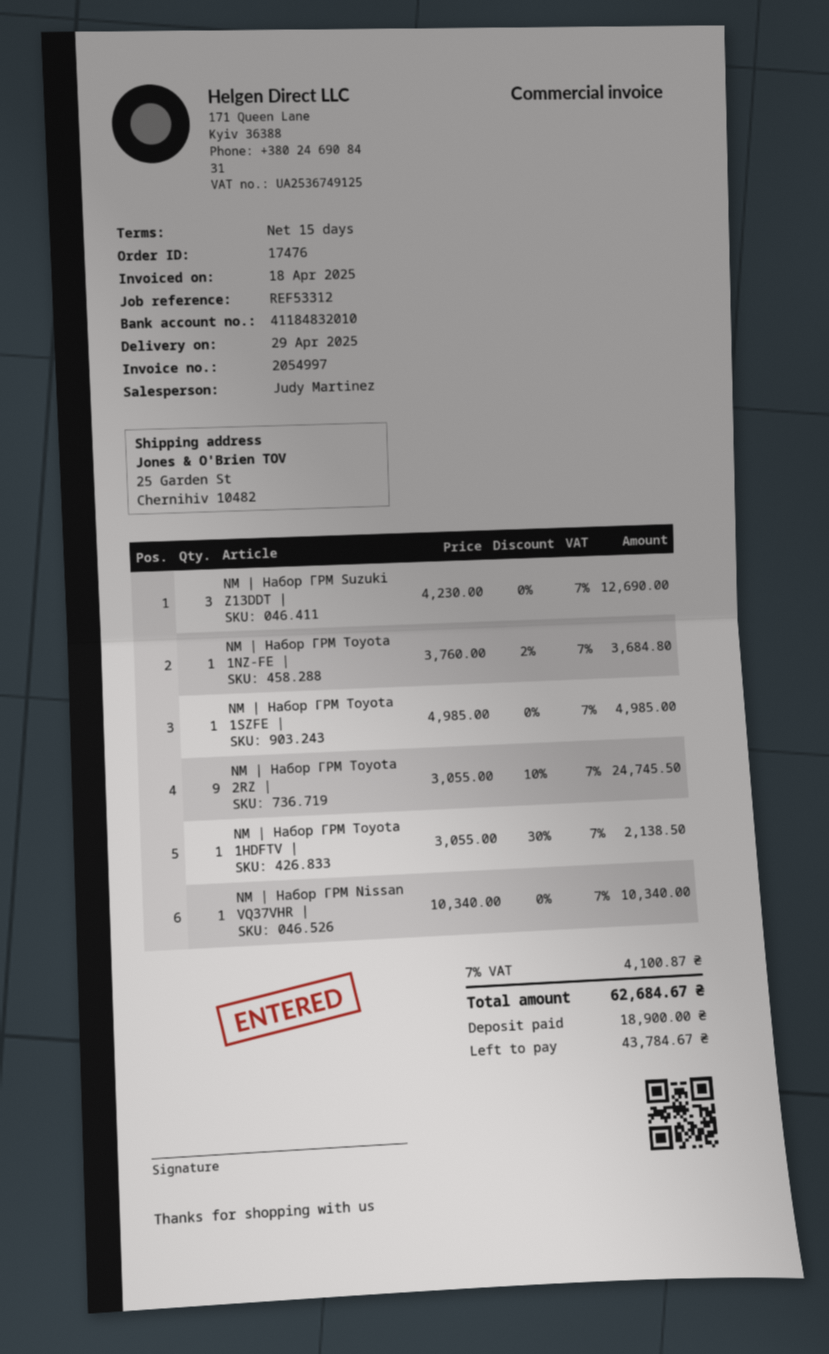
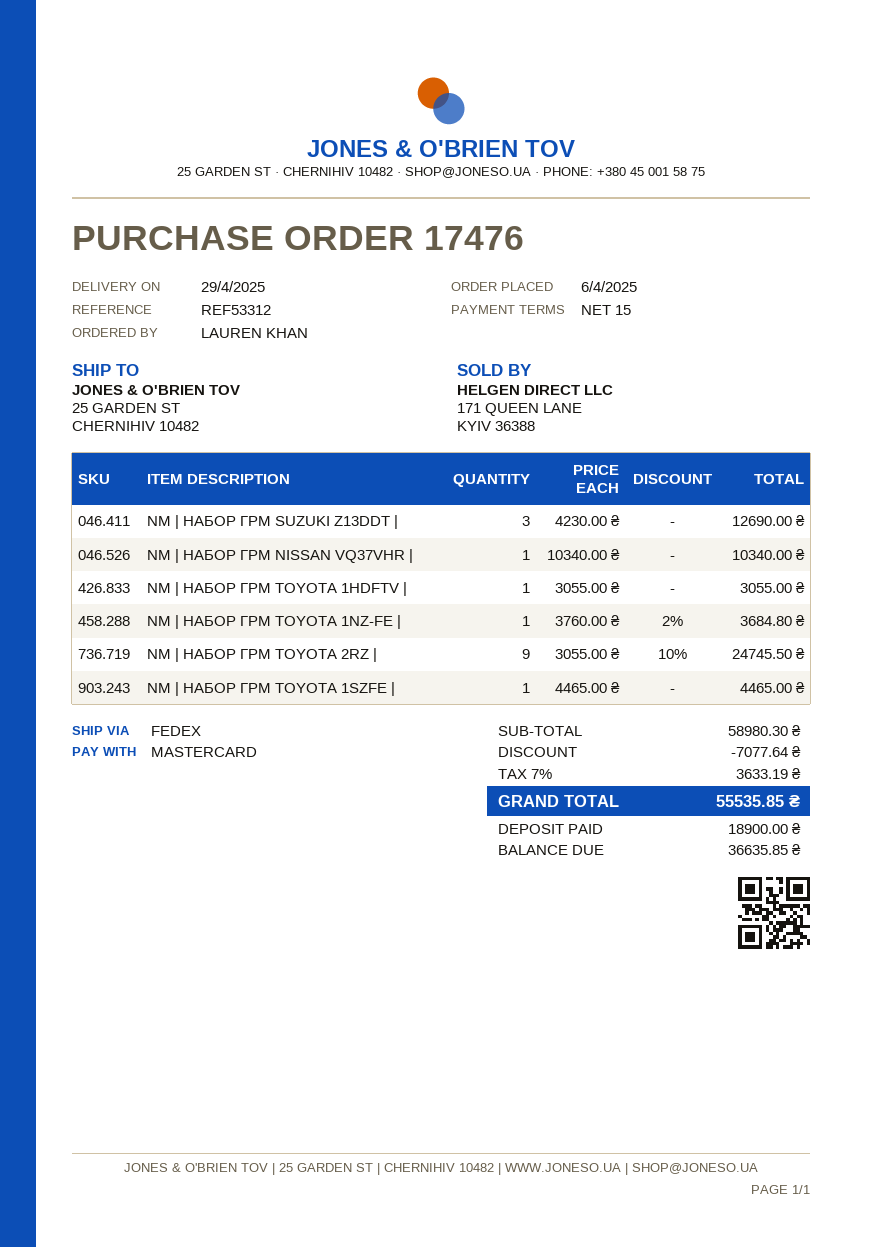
NM | Набор ГРМ Toyota 1SZFE |: 1 x 4985.00 = 4985.00 -> 1 x 4465.00 = 4465.00
NM | Набор ГРМ Toyota 1HDFTV |: 1 x 3055.00 - 30% = 2138.50 -> 1 x 3055.00 = 3055.00
discount: none -> 7077.64
tax: 7% = 4100.87 -> 7% = 3633.19
total: 62684.67 -> 55535.85
balance: 43784.67 -> 36635.85

